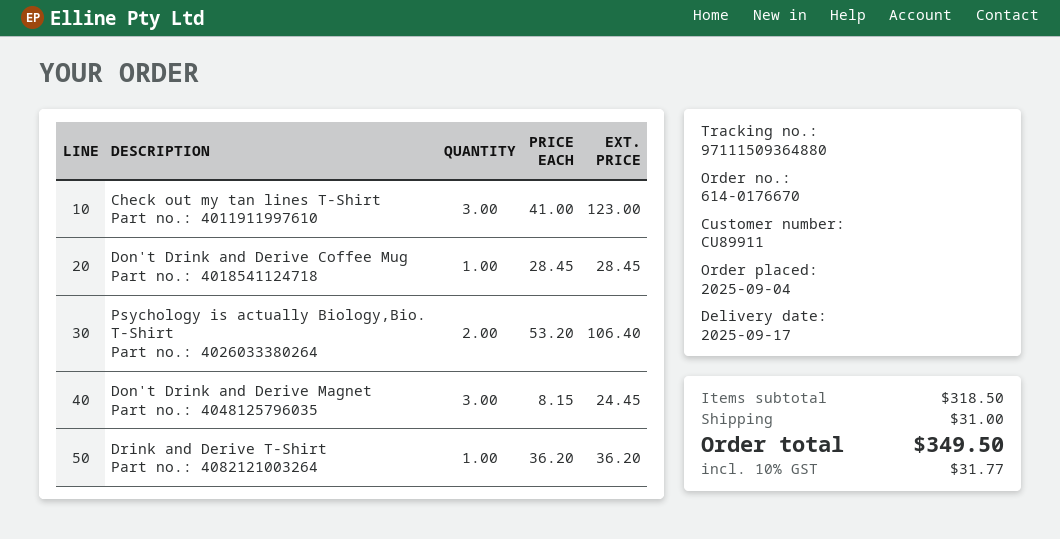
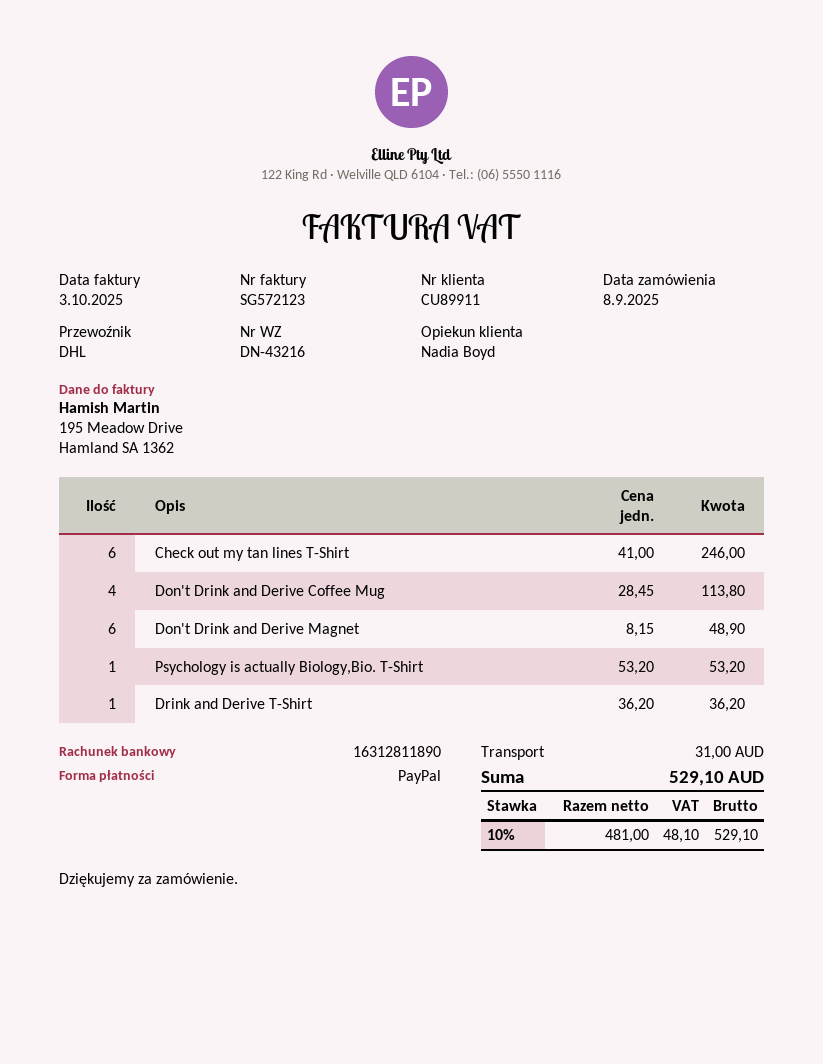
order date: 2025-09-04 -> 2025-09-08
Check out my tan lines T-Shirt: 3 x 41.00 = 123.00 -> 6 x 41.00 = 246.00
Don't Drink and Derive Coffee Mug: 1 x 28.45 = 28.45 -> 4 x 28.45 = 113.80
Psychology is actually Biology,Bio. T-Shirt: 2 x 53.20 = 106.40 -> 1 x 53.20 = 53.20
Don't Drink and Derive Magnet: 3 x 8.15 = 24.45 -> 6 x 8.15 = 48.90
tax: 10% = 31.77 -> 10% = 48.10
total: 349.50 -> 529.10

